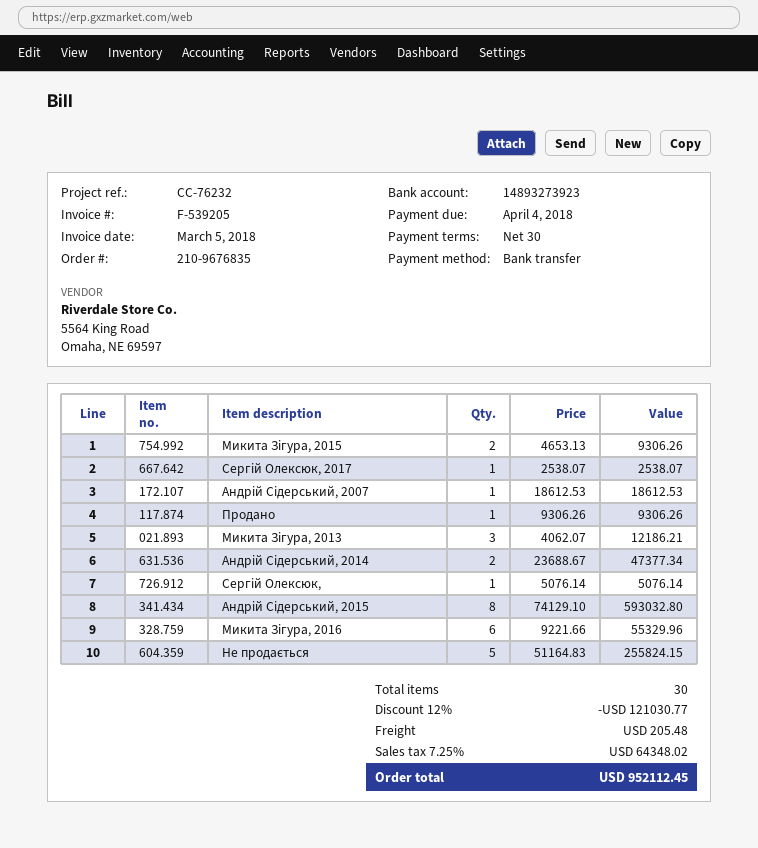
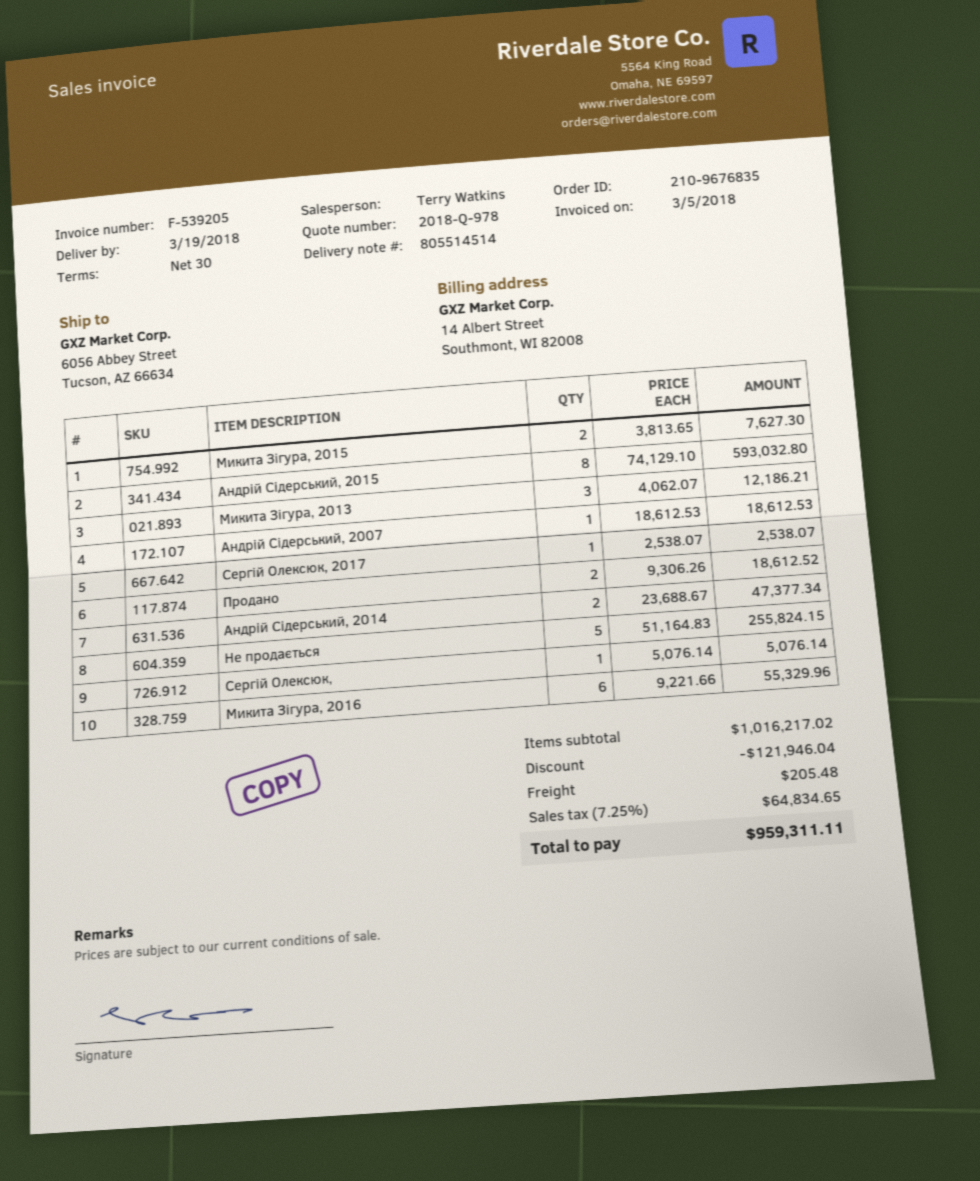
Микита Зігура, 2015: 2 x 4653.13 = 9306.26 -> 2 x 3813.65 = 7627.30
Продано: 1 x 9306.26 = 9306.26 -> 2 x 9306.26 = 18612.52
discount: 121030.77 -> 121946.04
tax: 7.25% = 64348.02 -> 7.25% = 64834.65
total: 952112.45 -> 959311.11

